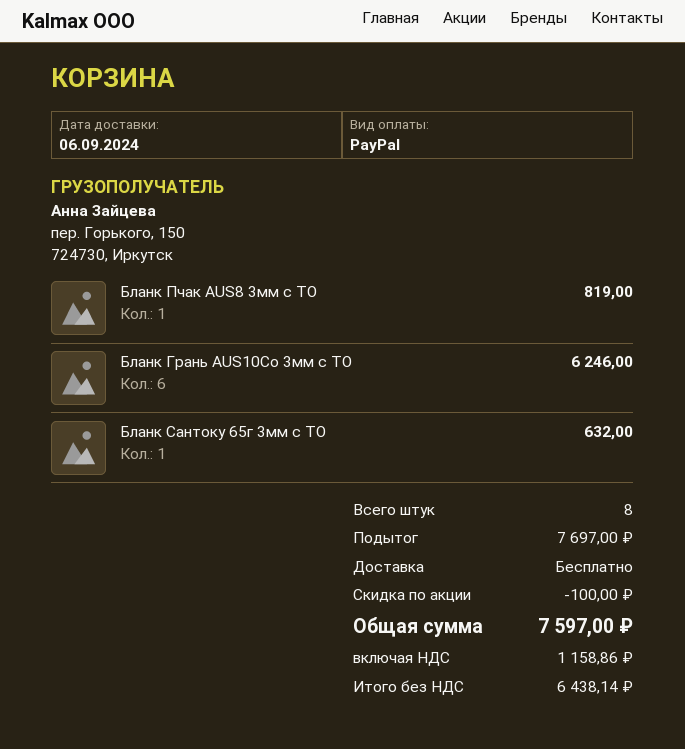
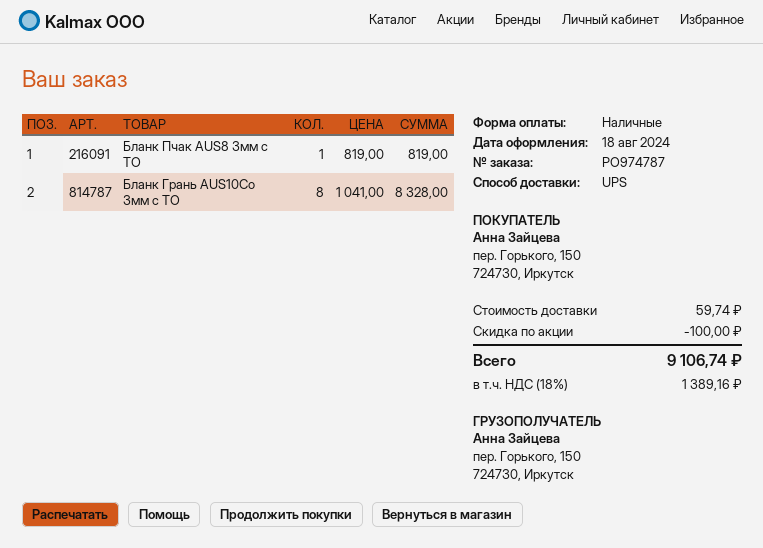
payment method: PayPal -> cash
Бланк Грань AUS10Co 3мм с ТО: 6 for 6246.00 -> 8 for 8328.00
Бланк Сантоку 65г 3мм с ТО: 1 for 632.00 -> none
shipping: 0.00 -> 59.74
tax: 1158.86 -> 1389.16
total: 7597.00 -> 9106.74

